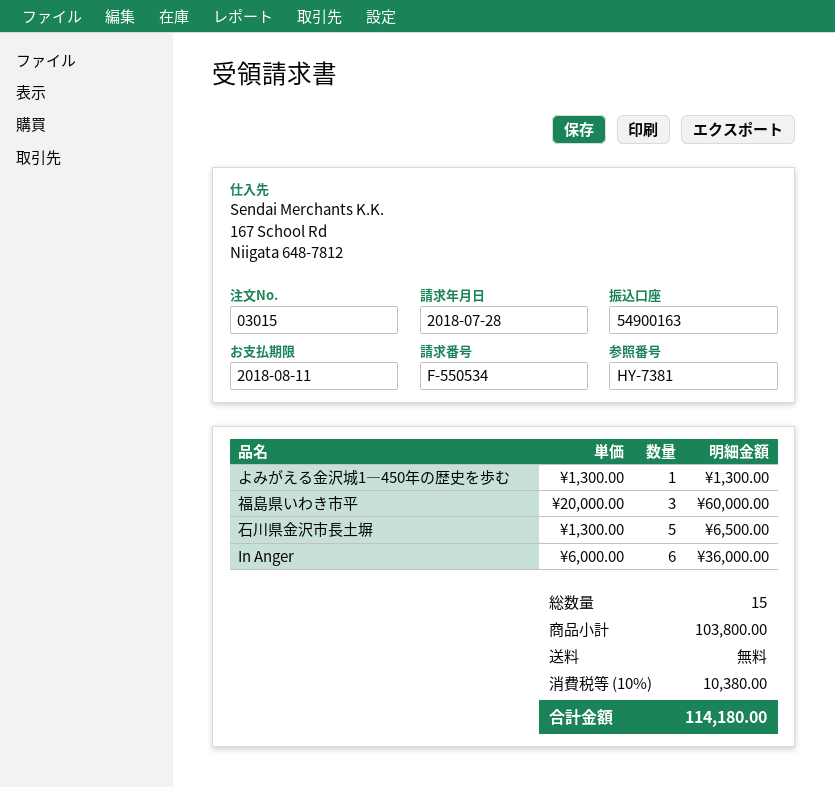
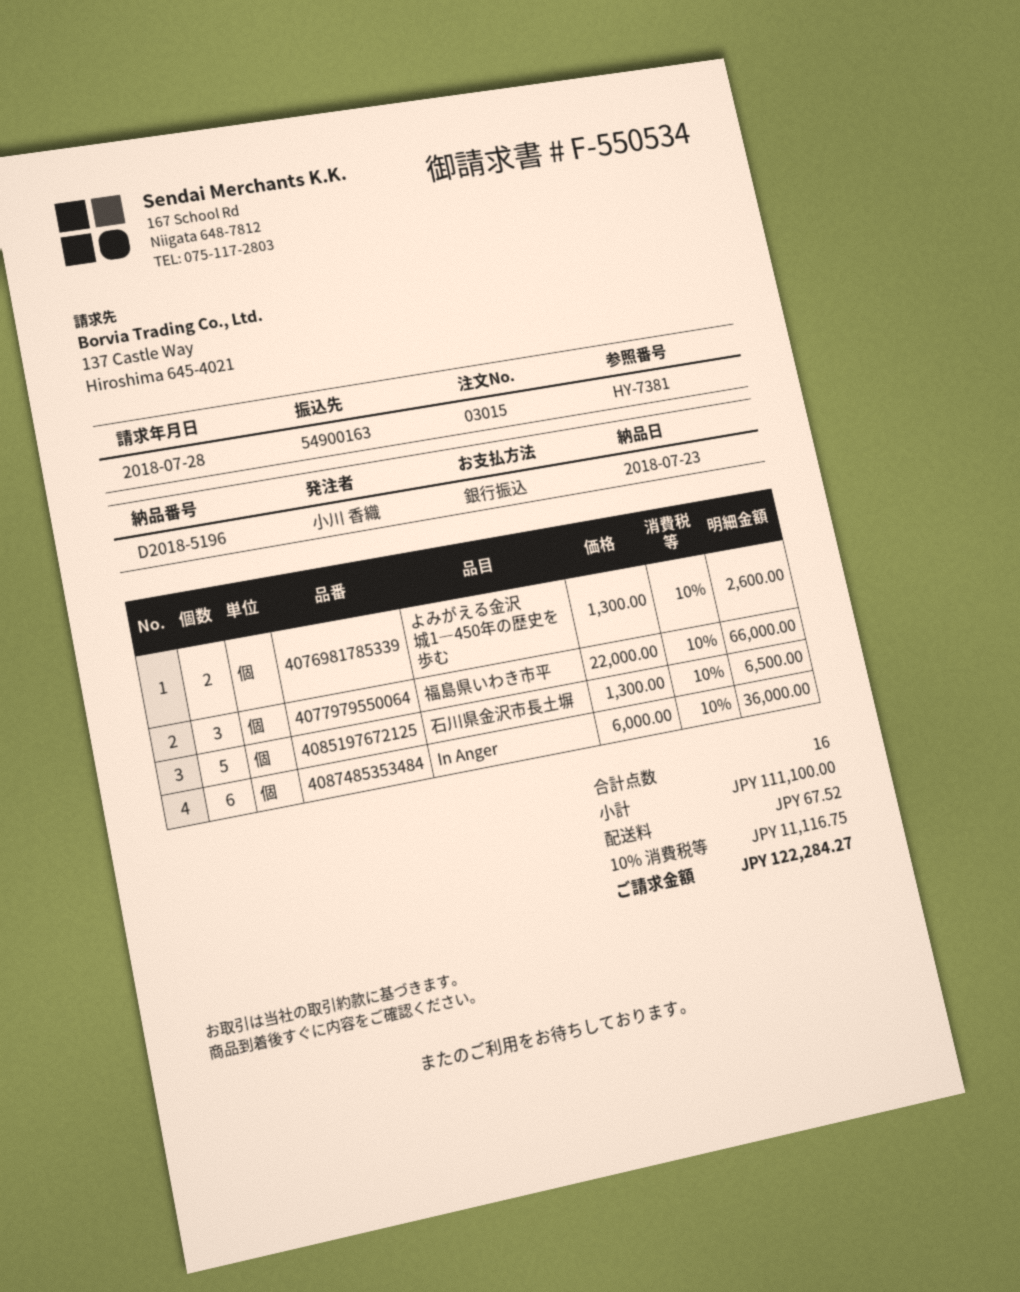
よみがえる金沢城1―450年の歴史を歩む: 1 x 1300.00 = 1300.00 -> 2 x 1300.00 = 2600.00
福島県いわき市平: 3 x 20000.00 = 60000.00 -> 3 x 22000.00 = 66000.00
total quantity: 15 -> 16
subtotal: 103800.00 -> 111100.00
shipping: 0.00 -> 67.52
tax: 10% = 10380.00 -> 10% = 11116.75
total: 114180.00 -> 122284.27

